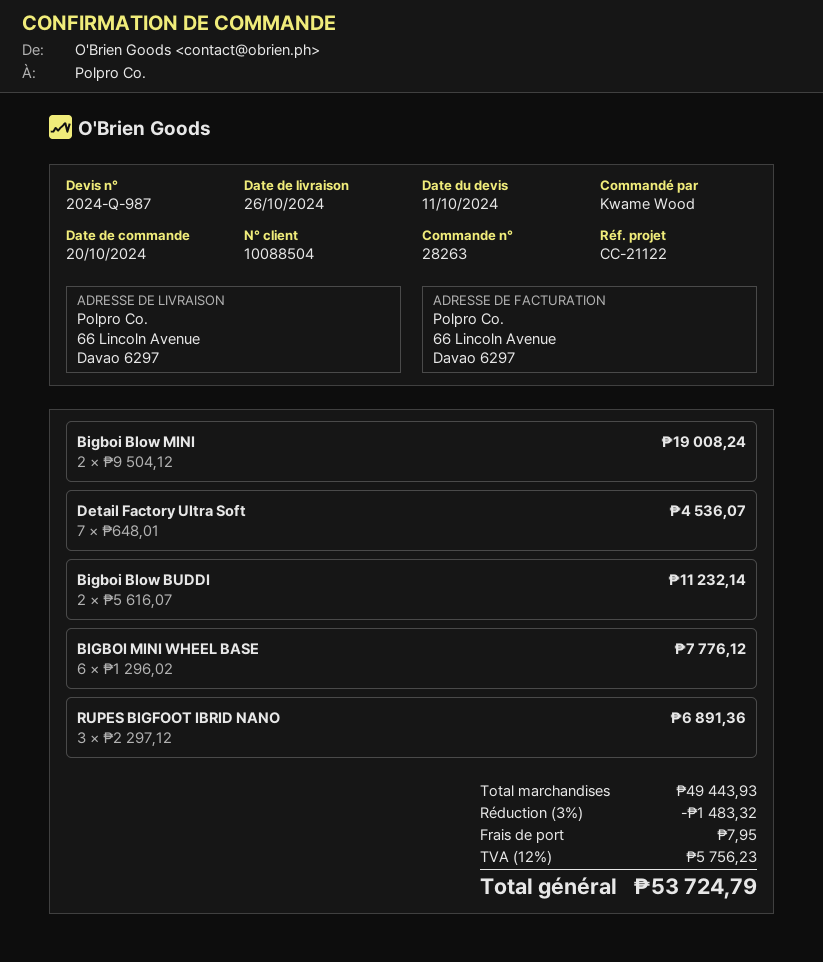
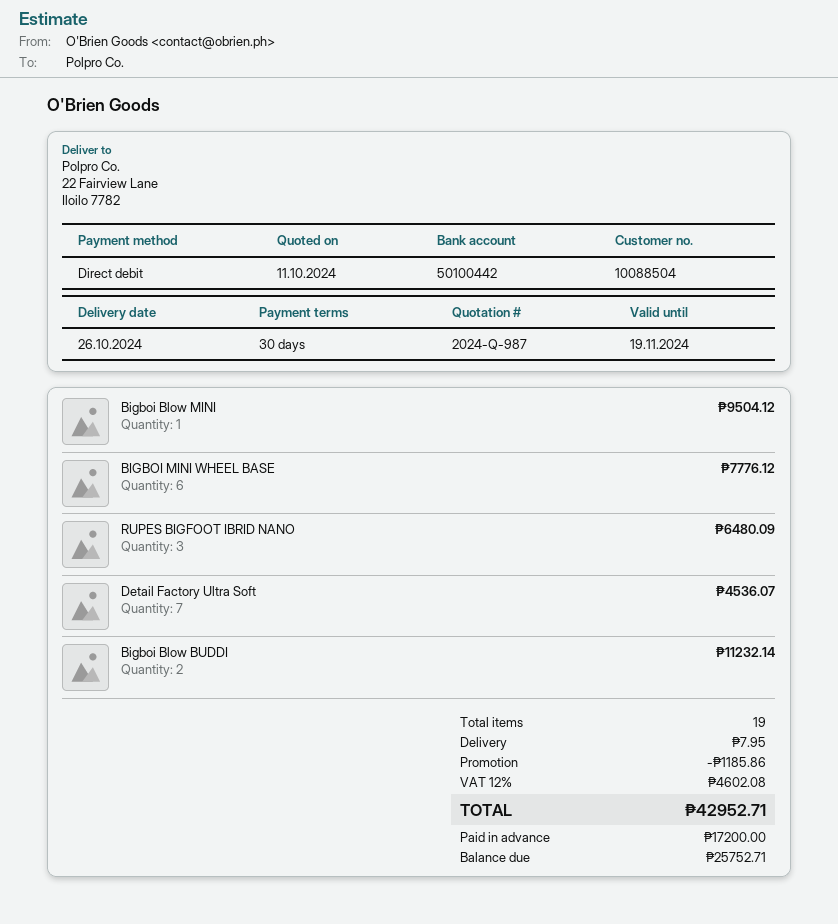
ship to: 66 Lincoln Avenue, Davao 6297 -> 22 Fairview Lane, Iloilo 7782
Bigboi Blow MINI: 2 for 19008.24 -> 1 for 9504.12
RUPES BIGFOOT IBRID NANO: 3 for 6891.36 -> 3 for 6480.09
discount: 1483.32 -> 1185.86
tax: 12% = 5756.23 -> 12% = 4602.08
total: 53724.79 -> 42952.71

